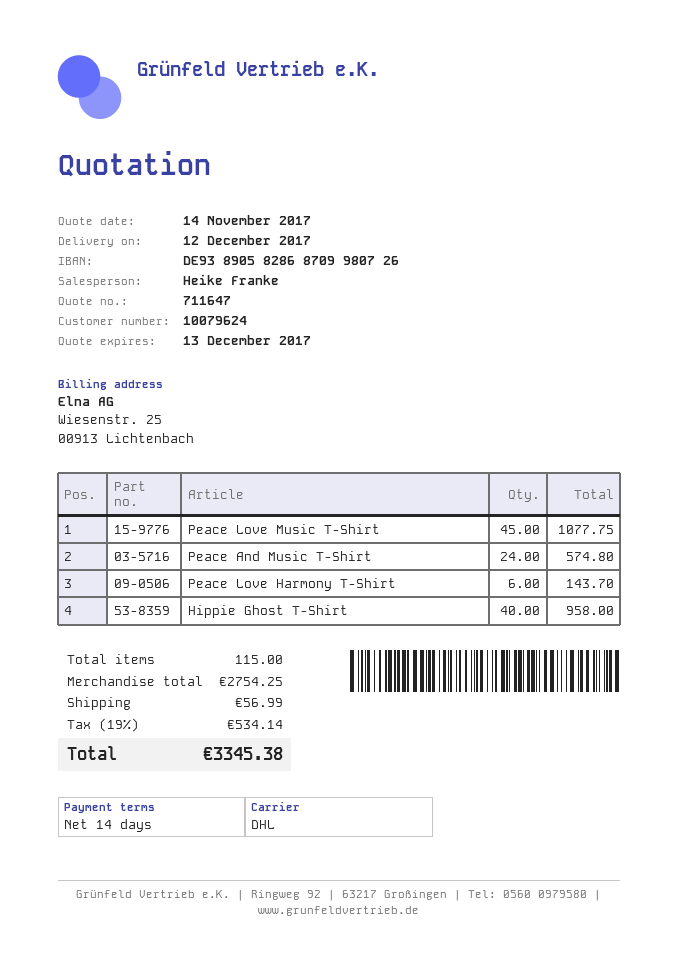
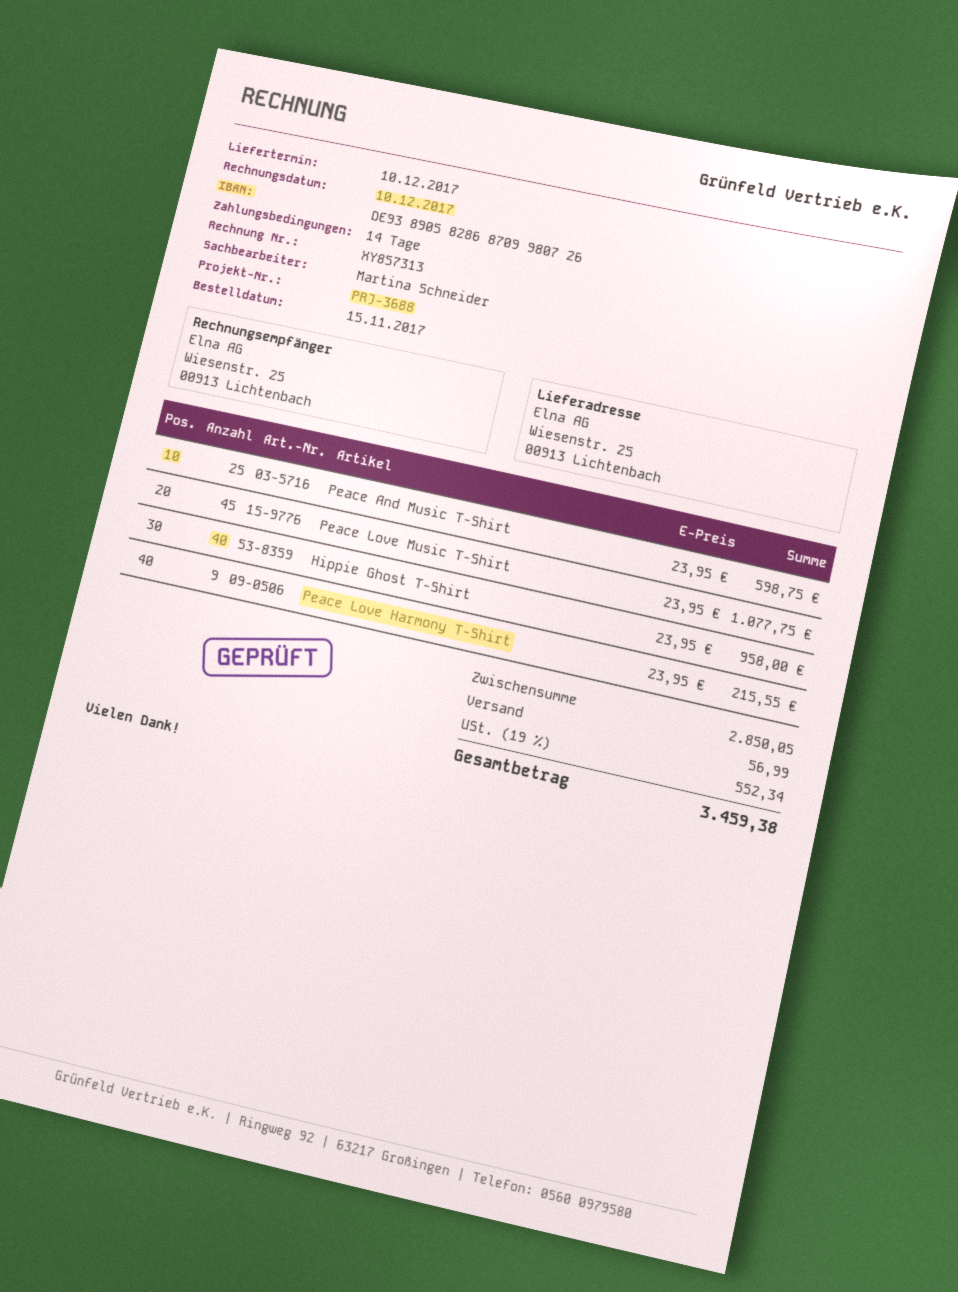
delivery date: 2017-12-12 -> 2017-12-10
sales rep: Heike Franke -> Martina Schneider
Peace And Music T-Shirt: 24 for 574.80 -> 25 for 598.75
Peace Love Harmony T-Shirt: 6 for 143.70 -> 9 for 215.55
subtotal: 2754.25 -> 2850.05
tax: 19% = 534.14 -> 19% = 552.34
total: 3345.38 -> 3459.38

